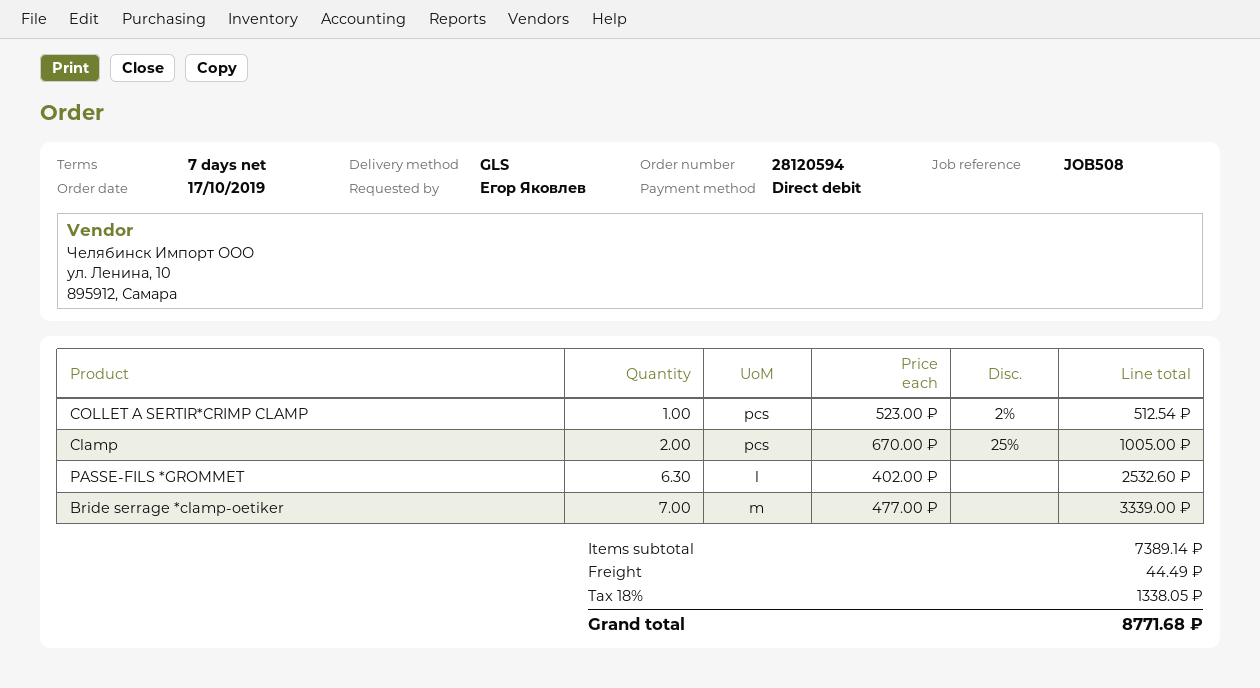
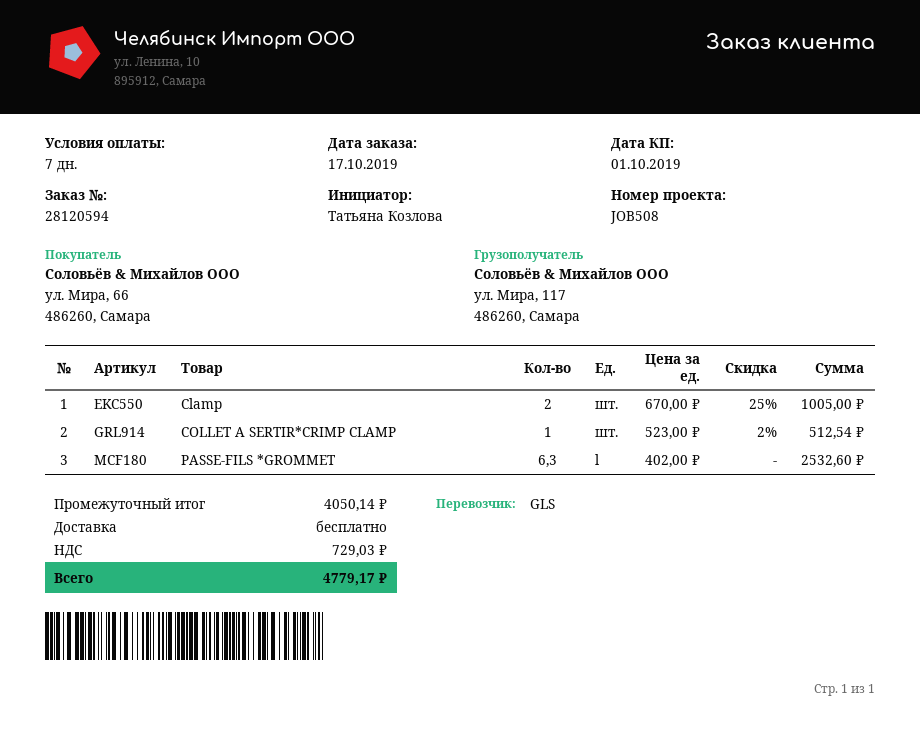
ordered by: Егор Яковлев -> Татьяна Козлова
Bride serrage *clamp-oetiker: 7 x 477.00 = 3339.00 -> none
subtotal: 7389.14 -> 4050.14
shipping: 44.49 -> 0.00
tax: 1338.05 -> 729.03
total: 8771.68 -> 4779.17

